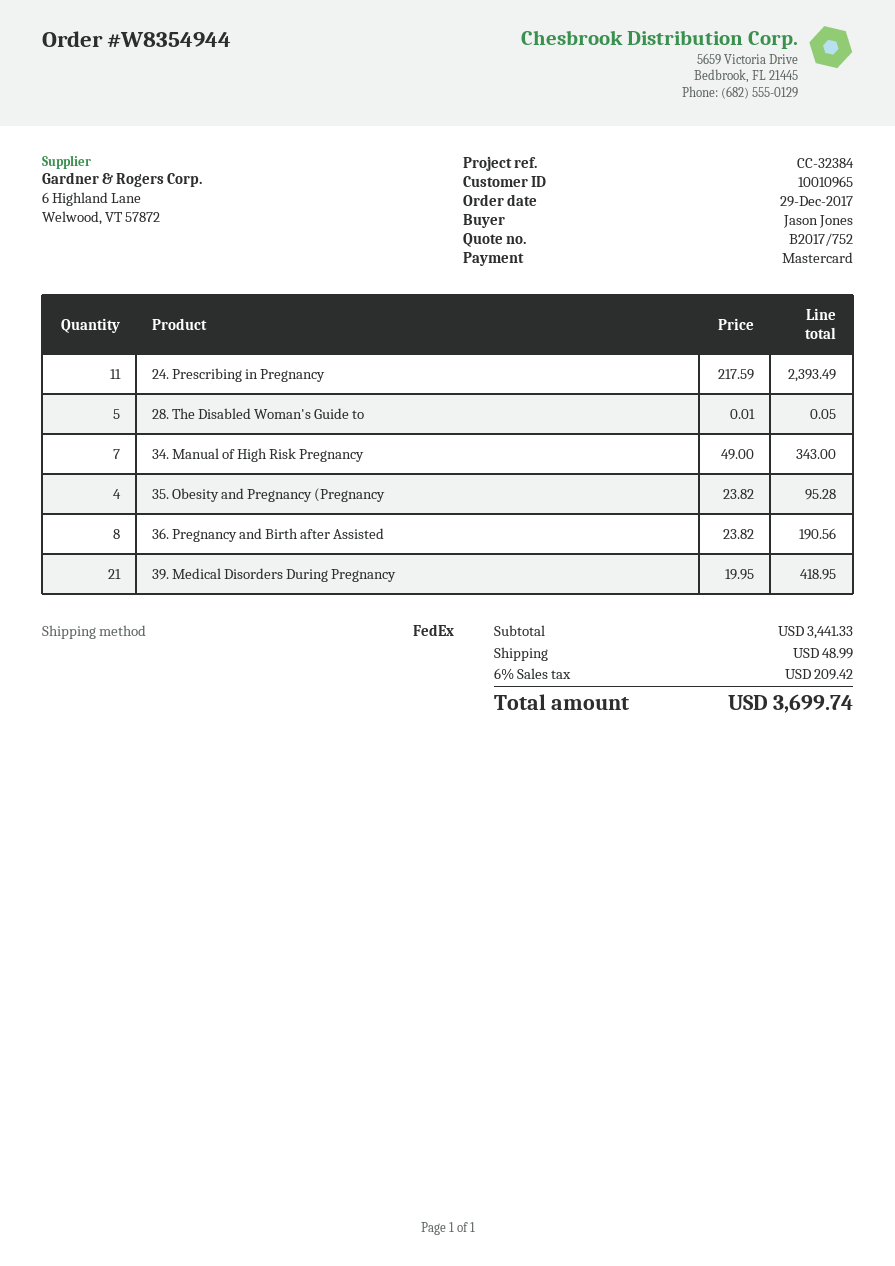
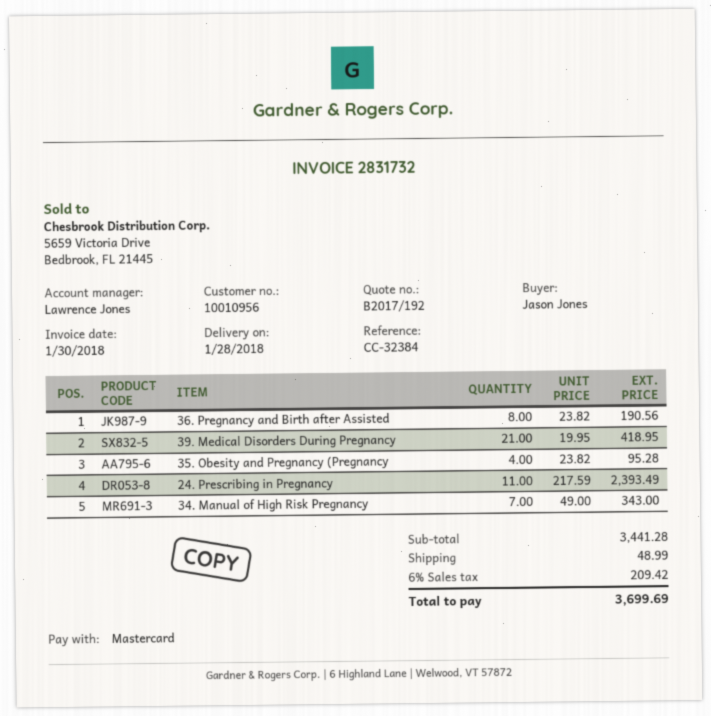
quote number: B2017/752 -> B2017/192
customer number: 10010965 -> 10010956
28. The Disabled Woman's Guide to: 5 x 0.01 = 0.05 -> none
subtotal: 3441.33 -> 3441.28
total: 3699.74 -> 3699.69

